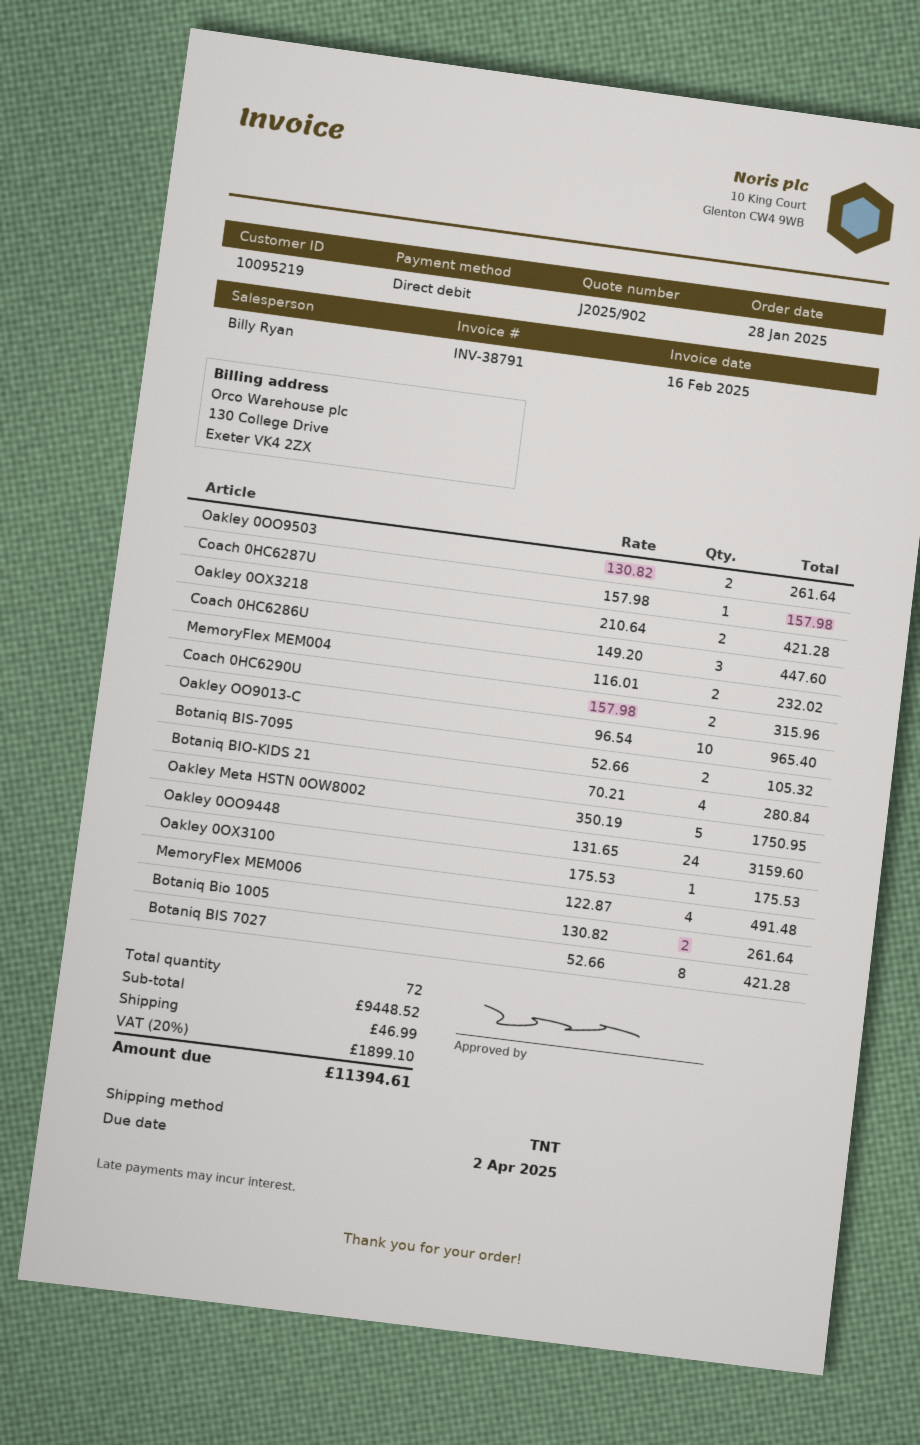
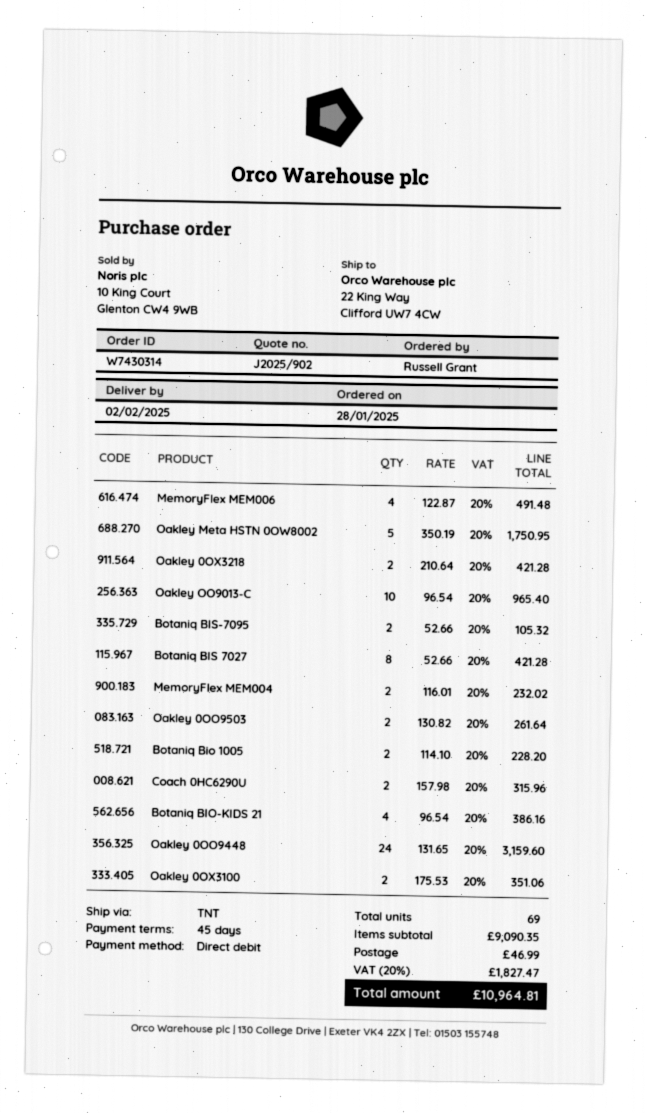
Coach 0HC6287U: 1 x 157.98 = 157.98 -> none
Coach 0HC6286U: 3 x 149.20 = 447.60 -> none
Botaniq BIO-KIDS 21: 4 x 70.21 = 280.84 -> 4 x 96.54 = 386.16
Oakley 0OX3100: 1 x 175.53 = 175.53 -> 2 x 175.53 = 351.06
Botaniq Bio 1005: 2 x 130.82 = 261.64 -> 2 x 114.10 = 228.20
total quantity: 72 -> 69
subtotal: 9448.52 -> 9090.35
tax: 20% = 1899.10 -> 20% = 1827.47
total: 11394.61 -> 10964.81

